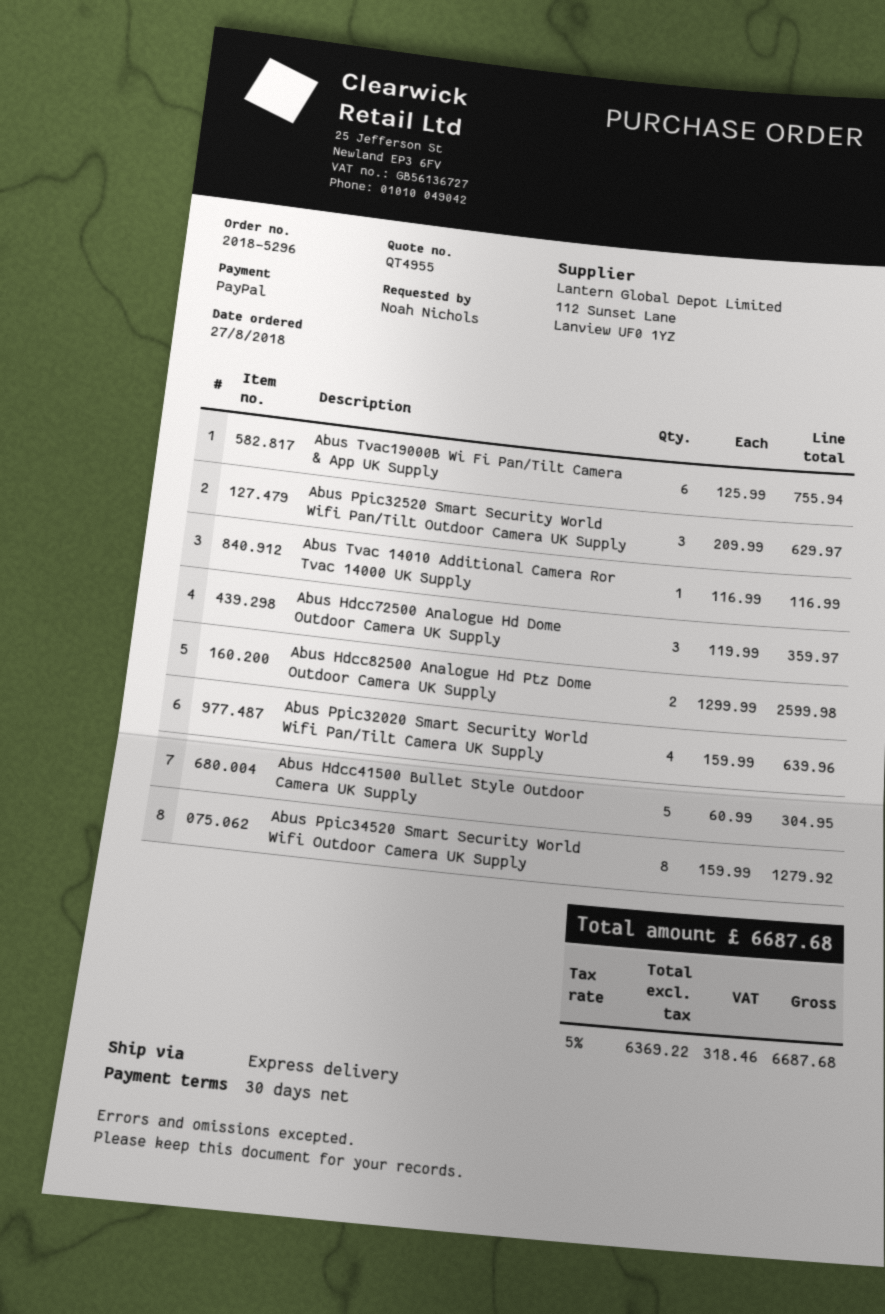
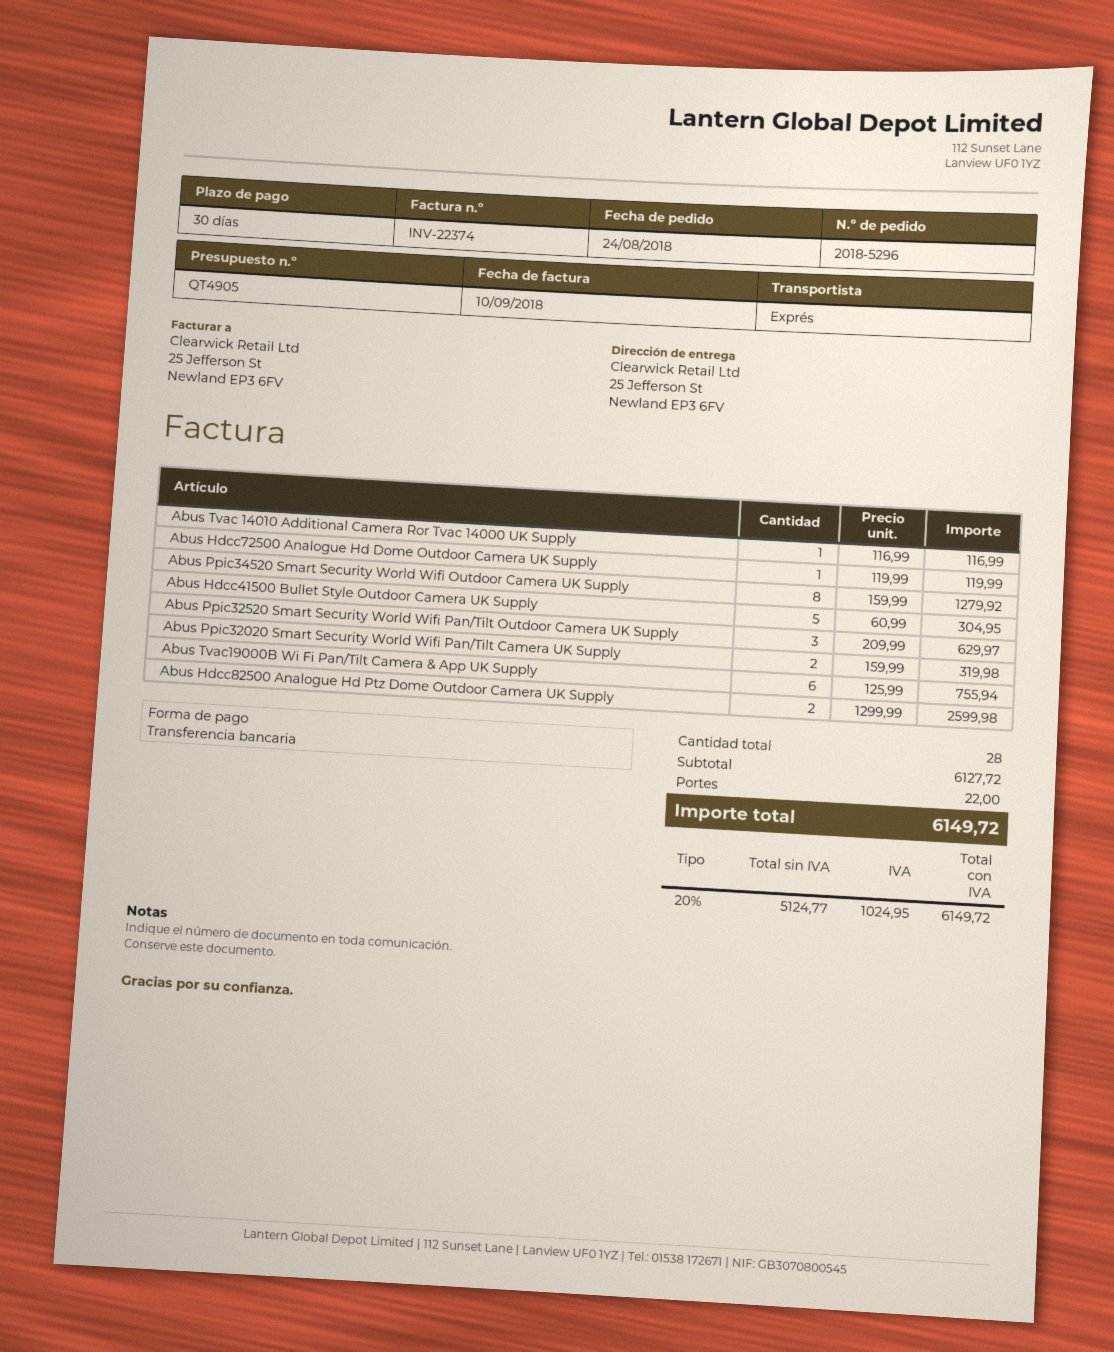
quote number: QT4955 -> QT4905
order date: 2018-08-27 -> 2018-08-24
payment method: PayPal -> bank transfer
Abus Hdcc72500 Analogue Hd Dome Outdoor Camera UK Supply: 3 x 119.99 = 359.97 -> 1 x 119.99 = 119.99
Abus Ppic32020 Smart Security World Wifi Pan/Tilt Camera UK Supply: 4 x 159.99 = 639.96 -> 2 x 159.99 = 319.98
shipping: none -> 22.00
net: 6369.22 -> 5124.77
tax: 5% = 318.46 -> 20% = 1024.95
total: 6687.68 -> 6149.72

